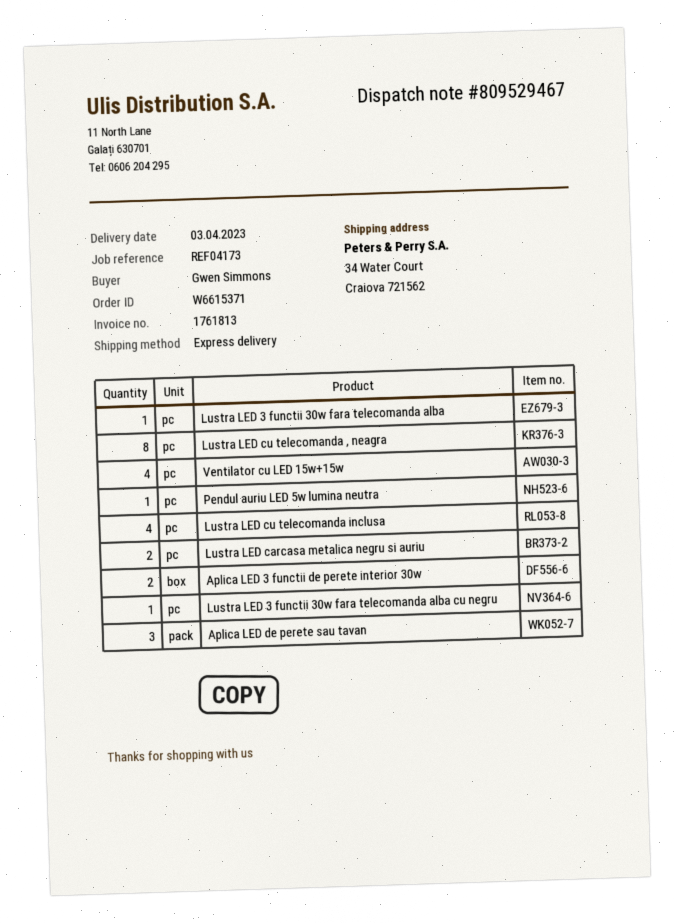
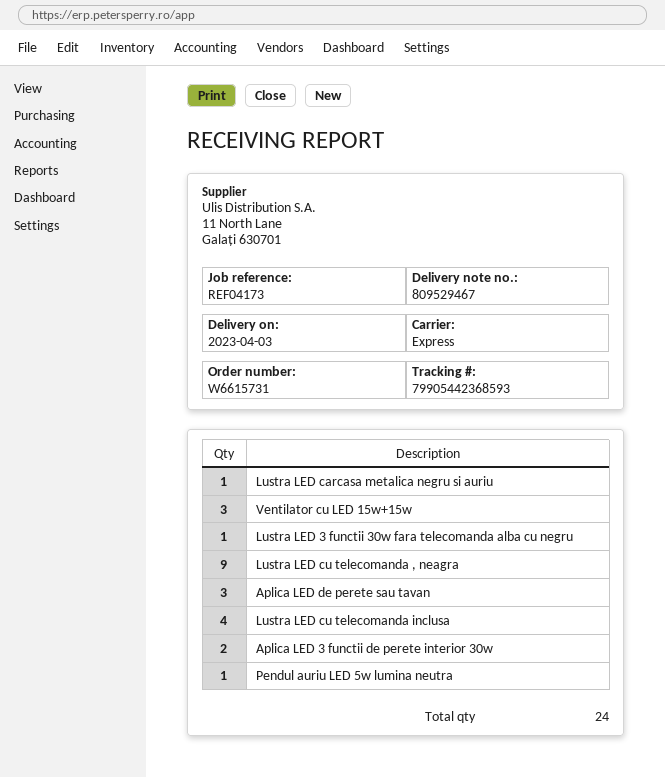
order number: W6615371 -> W6615731
Lustra LED 3 functii 30w fara telecomanda alba: 1 -> none
Lustra LED cu telecomanda , neagra: 8 -> 9
Ventilator cu LED 15w+15w: 4 -> 3
Lustra LED carcasa metalica negru si auriu: 2 -> 1

